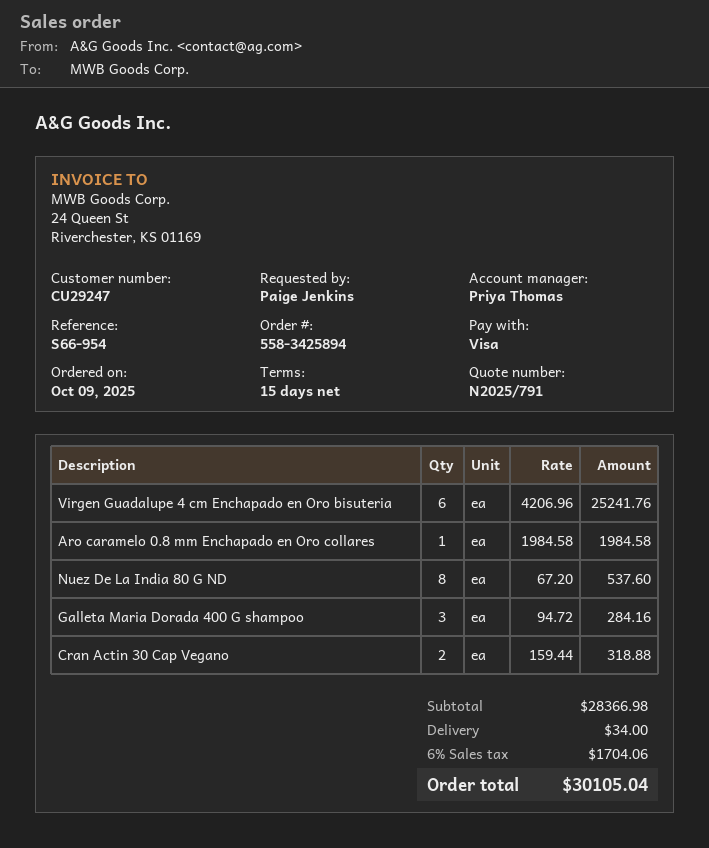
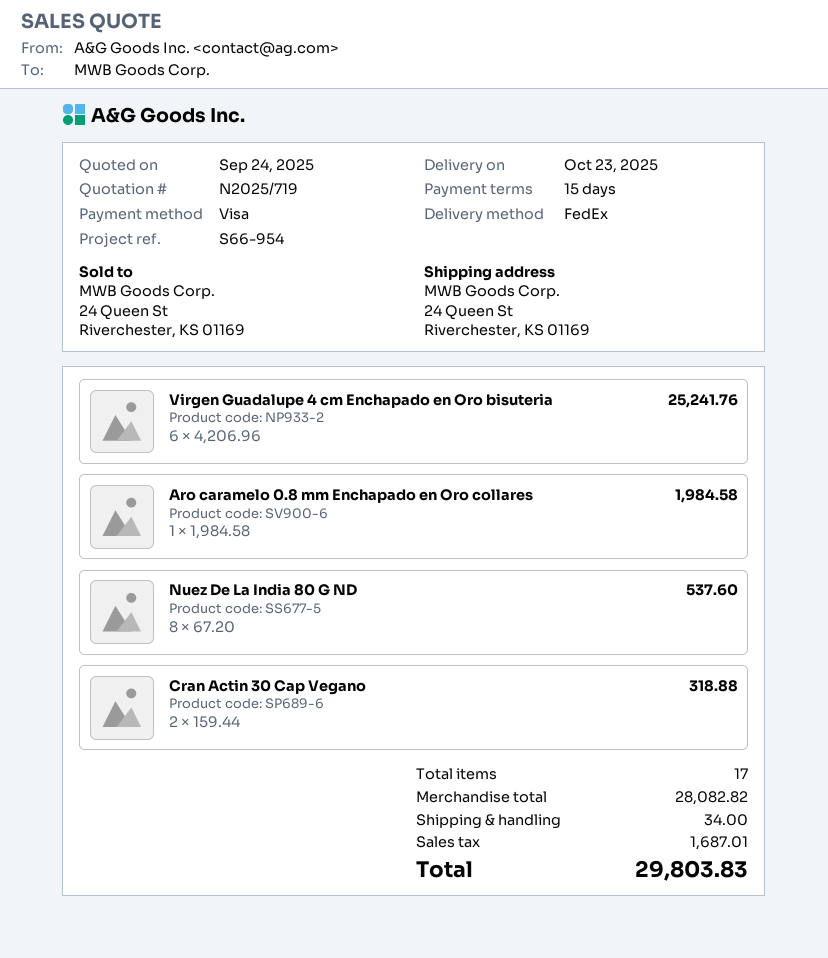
quote number: N2025/791 -> N2025/719
Galleta Maria Dorada 400 G shampoo: 3 x 94.72 = 284.16 -> none
subtotal: 28366.98 -> 28082.82
tax: 1704.06 -> 1687.01
total: 30105.04 -> 29803.83

